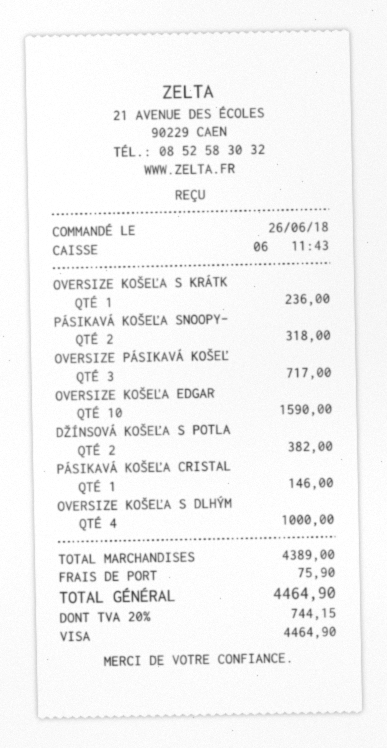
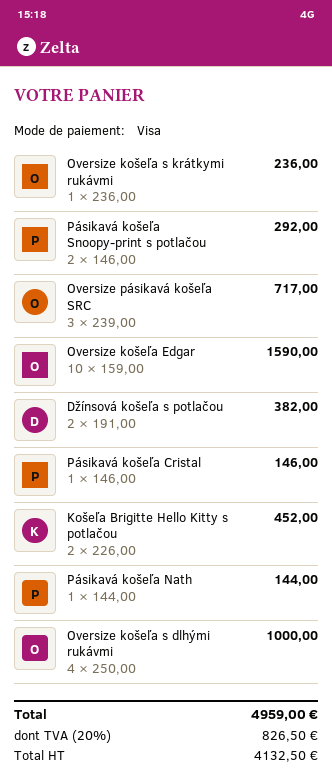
PÁSIKAVÁ KOŠEĽA SNOOPY-: 2 for 318.00 -> 2 for 292.00
Košeľa Brigitte Hello Kitty s potlačou: none -> 2 for 452.00
Pásikavá košeľa Nath: none -> 1 for 144.00
shipping: 75.90 -> none
tax: 20% = 744.15 -> 20% = 826.50
total: 4464.90 -> 4959.00

